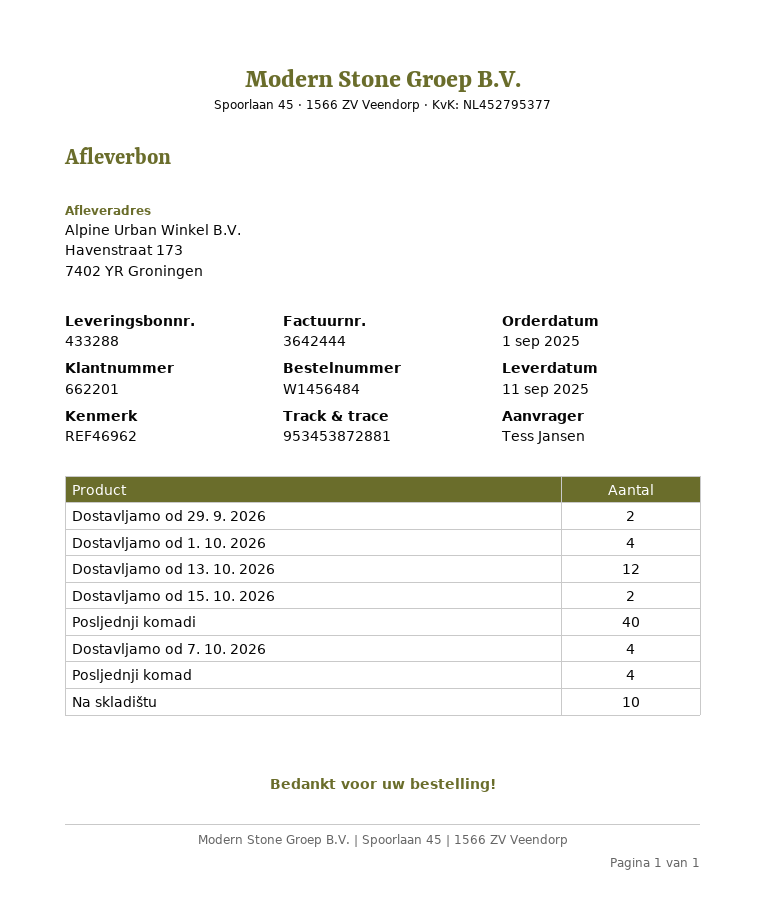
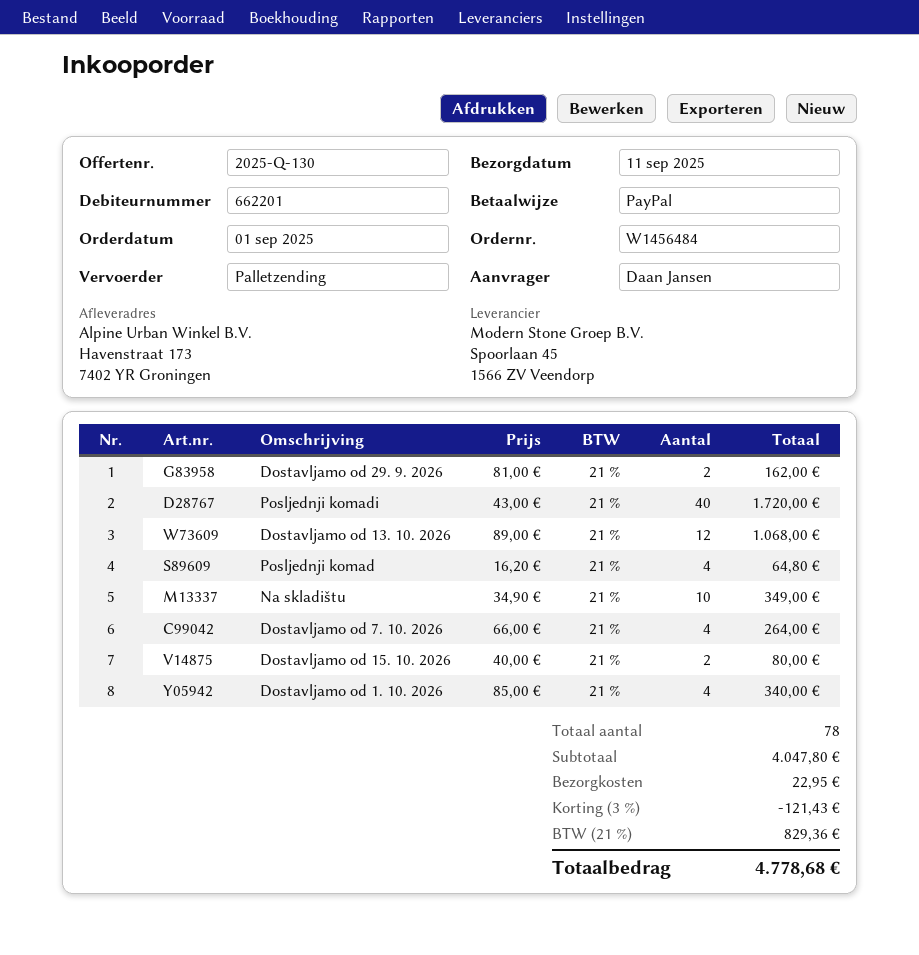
ordered by: Tess Jansen -> Daan Jansen

